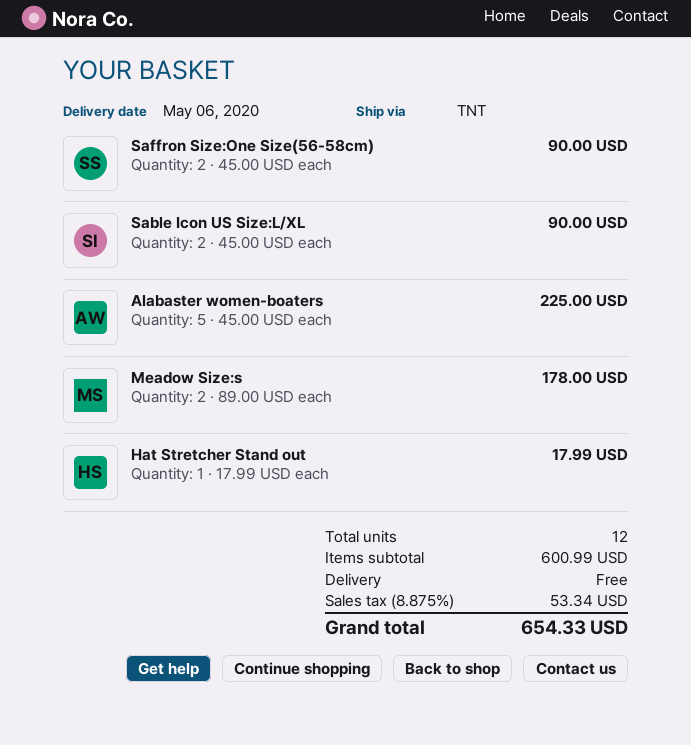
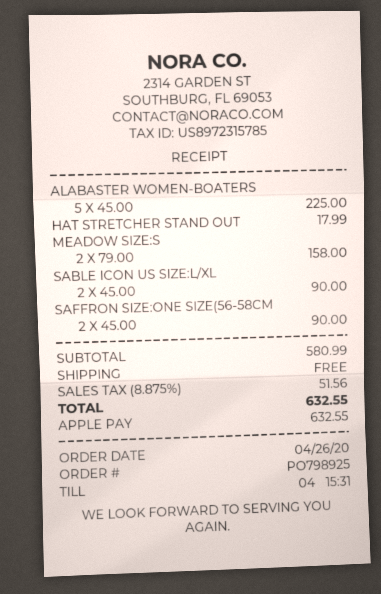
Meadow Size:s: 2 x 89.00 = 178.00 -> 2 x 79.00 = 158.00
subtotal: 600.99 -> 580.99
tax: 8.875% = 53.34 -> 8.875% = 51.56
total: 654.33 -> 632.55

